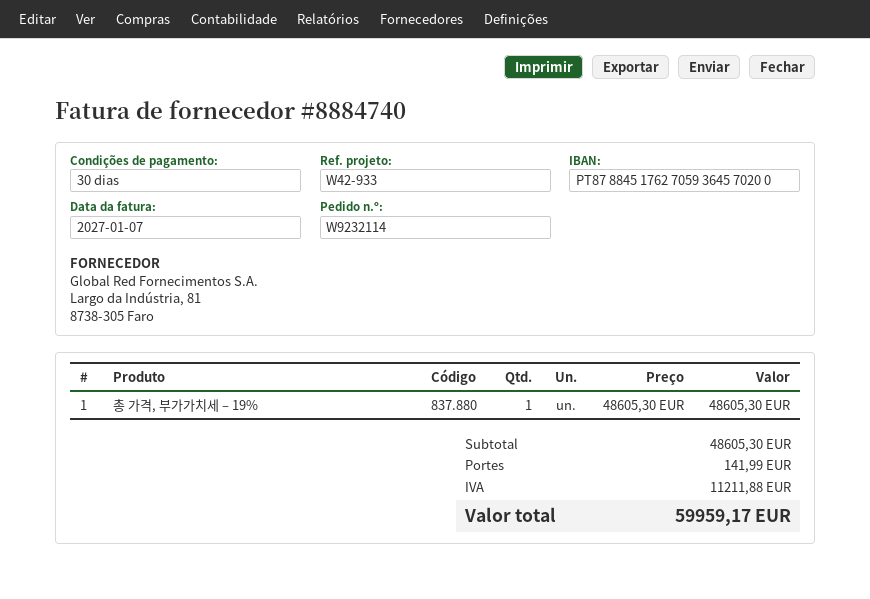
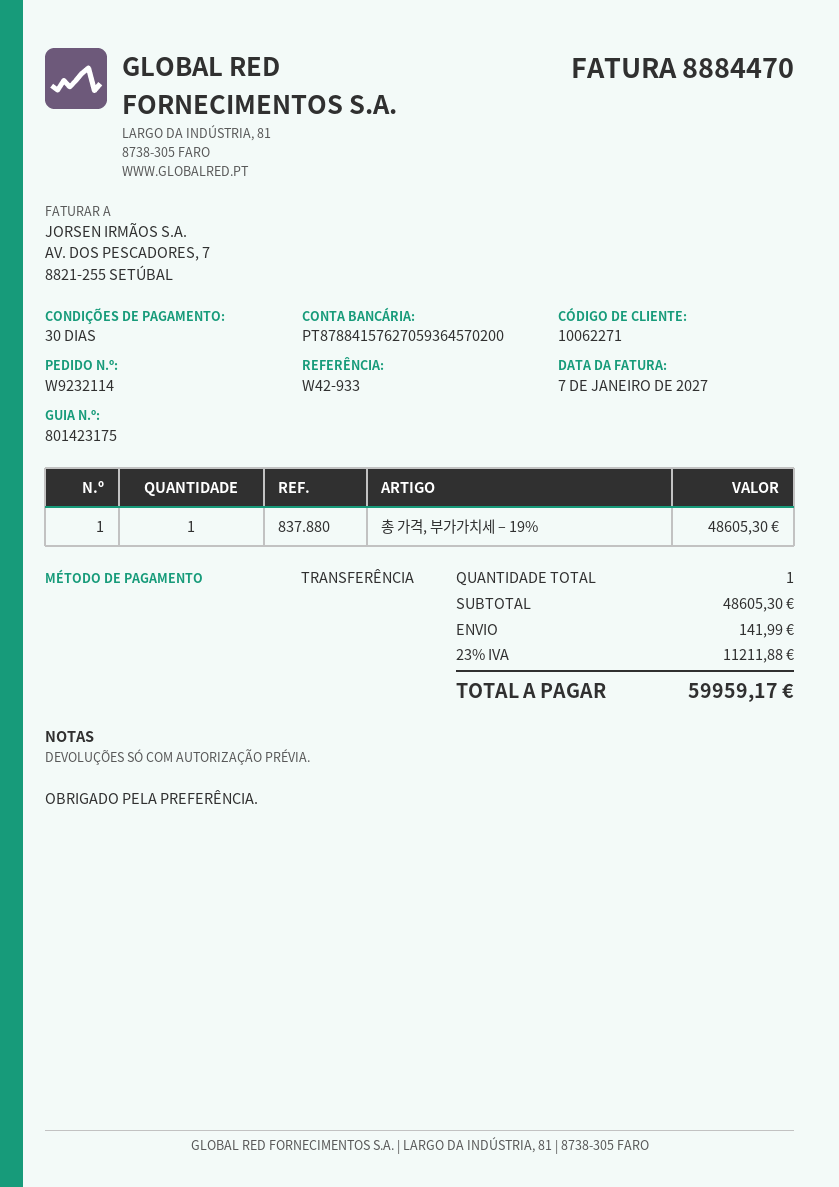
invoice number: 8884740 -> 8884470
bank account: PT87884517627059364570200 -> PT87884157627059364570200

